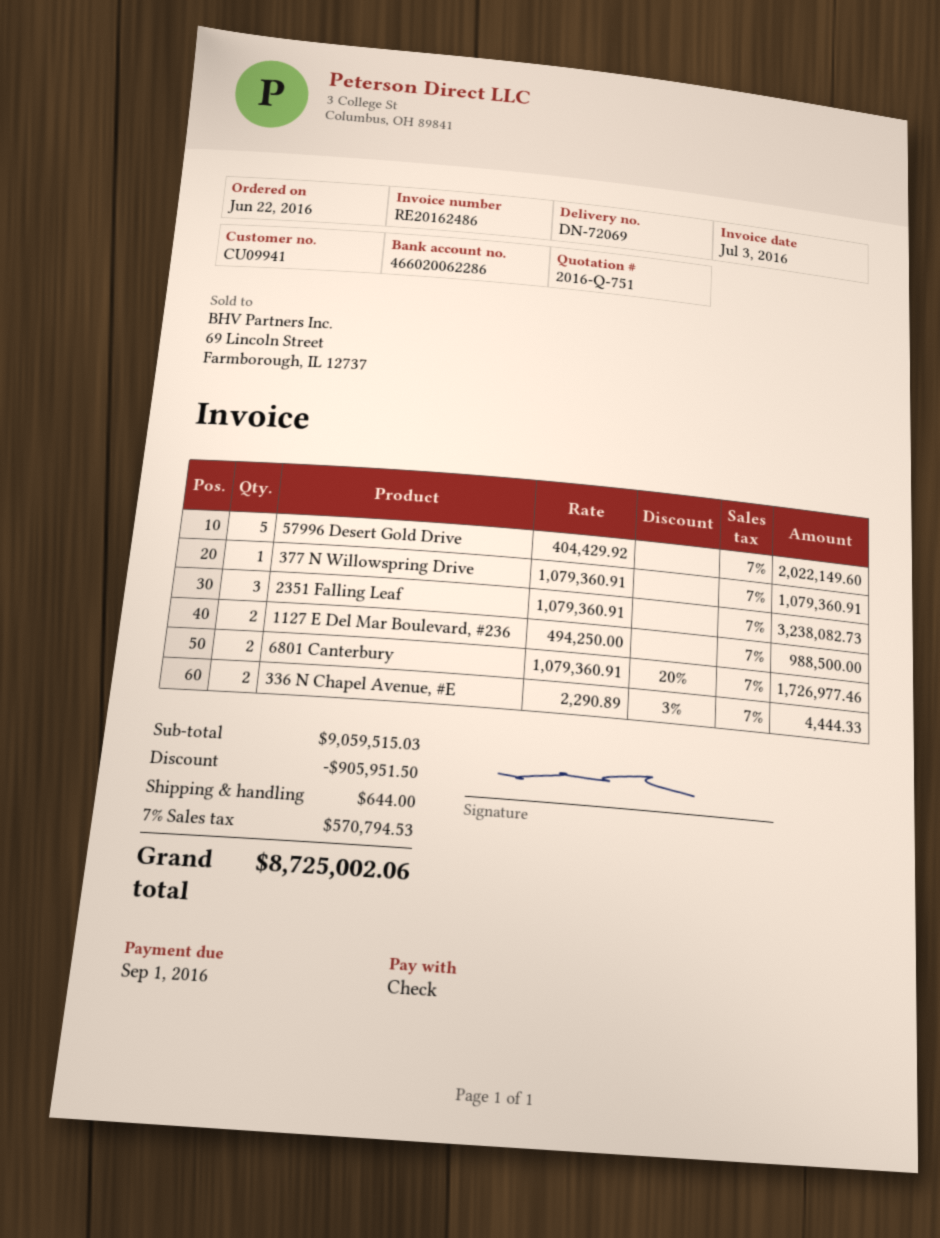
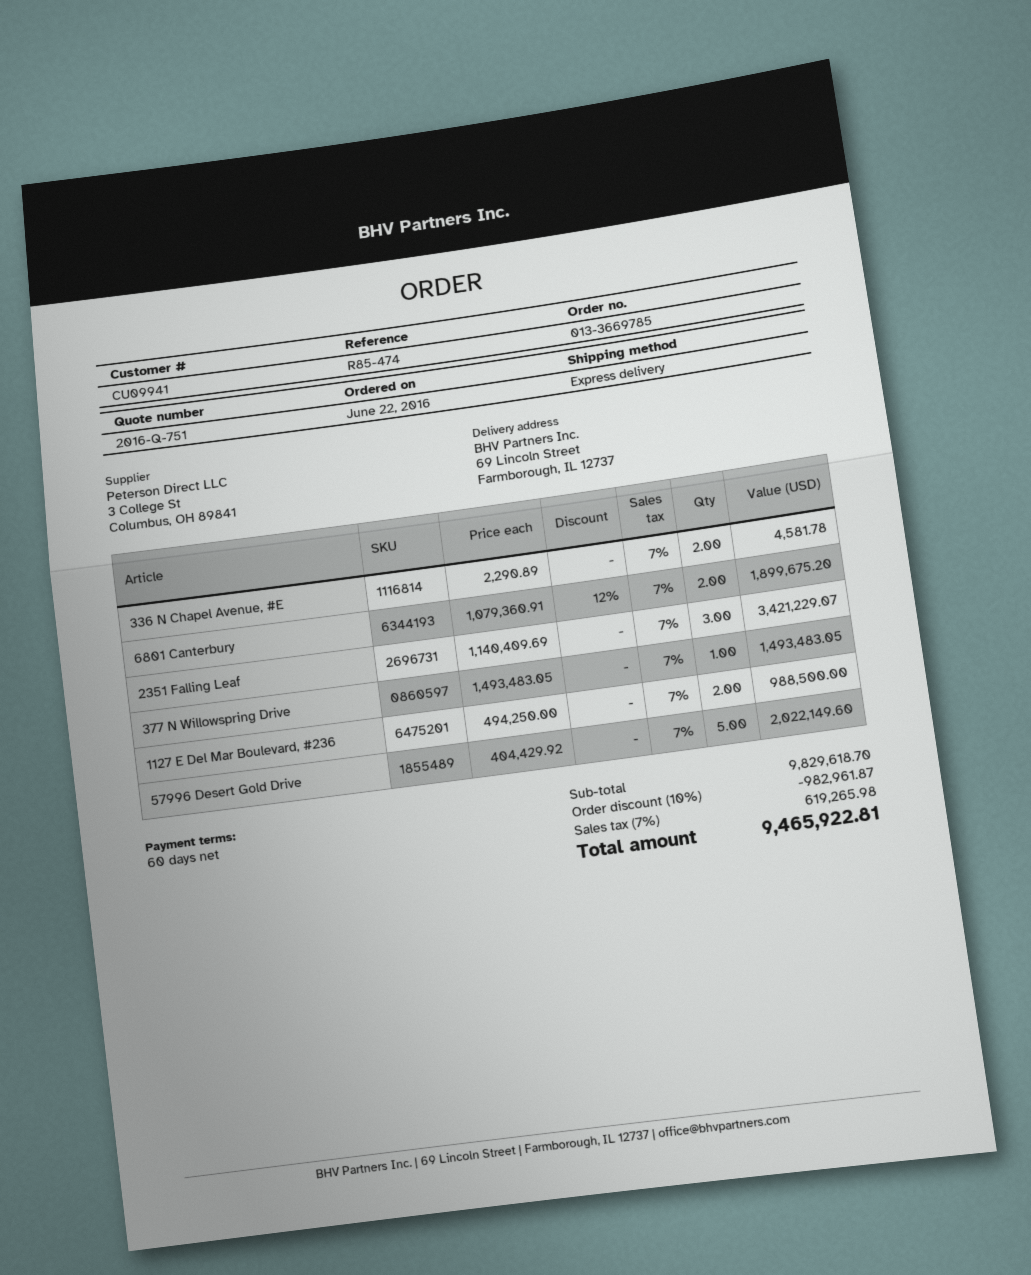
377 N Willowspring Drive: 1 x 1079360.91 = 1079360.91 -> 1 x 1493483.05 = 1493483.05
2351 Falling Leaf: 3 x 1079360.91 = 3238082.73 -> 3 x 1140409.69 = 3421229.07
6801 Canterbury: 2 x 1079360.91 - 20% = 1726977.46 -> 2 x 1079360.91 - 12% = 1899675.20
336 N Chapel Avenue, #E: 2 x 2290.89 - 3% = 4444.33 -> 2 x 2290.89 = 4581.78
subtotal: 9059515.03 -> 9829618.70
discount: 905951.50 -> 982961.87
shipping: 644.00 -> none
tax: 7% = 570794.53 -> 7% = 619265.98
total: 8725002.06 -> 9465922.81

